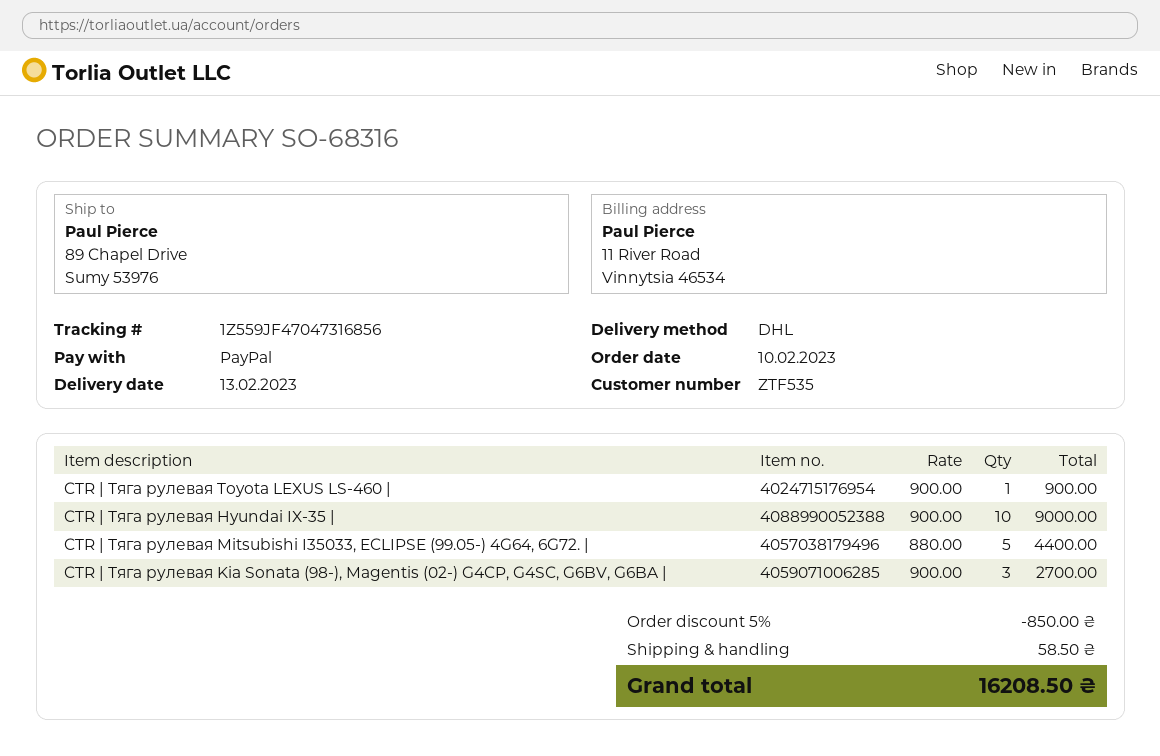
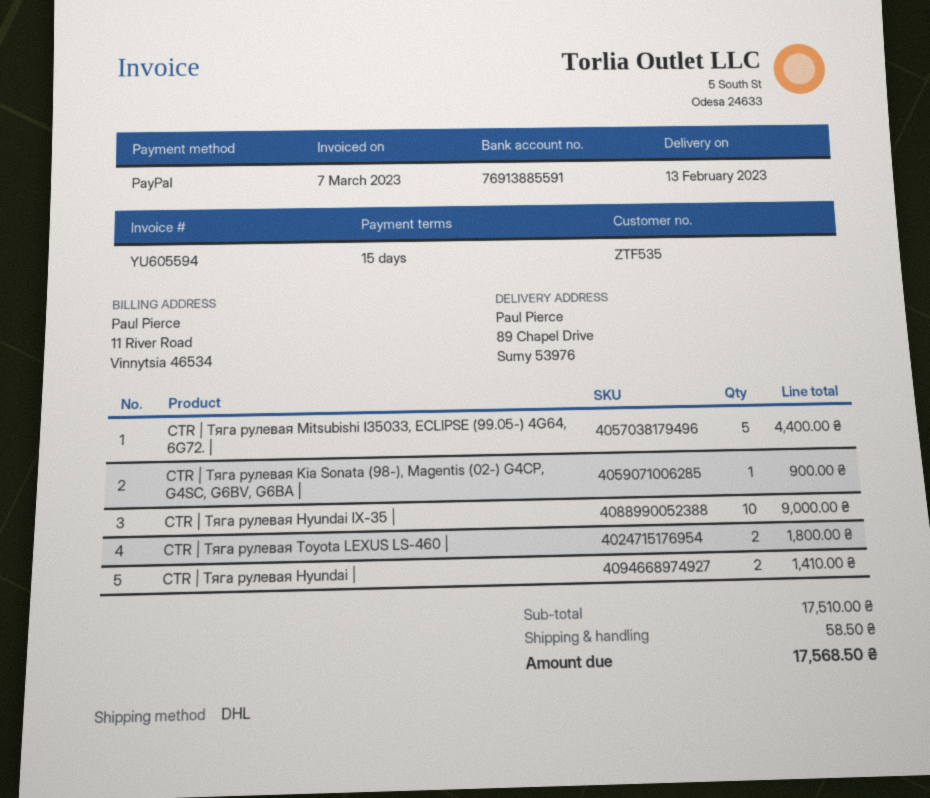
CTR | Тяга рулевая Toyota LEXUS LS-460 |: 1 for 900.00 -> 2 for 1800.00
CTR | Тяга рулевая Kia Sonata (98-), Magentis (02-) G4CP, G4SC, G6BV, G6BA |: 3 for 2700.00 -> 1 for 900.00
CTR | Тяга рулевая Hyundai |: none -> 2 for 1410.00
discount: 5% = 850.00 -> none
total: 16208.50 -> 17568.50

